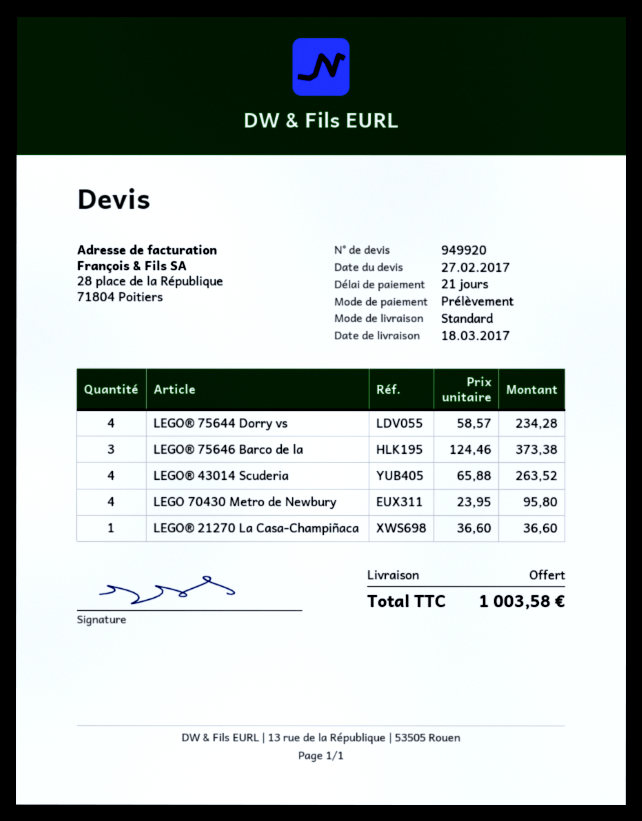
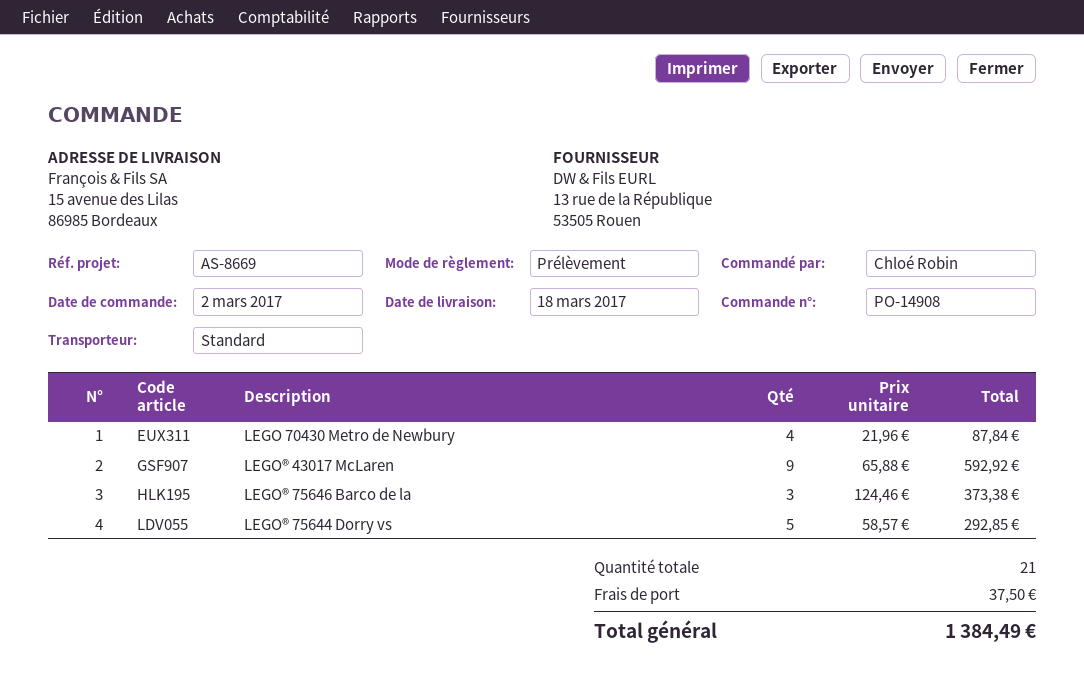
LEGO® 75644 Dorry vs: 4 x 58.57 = 234.28 -> 5 x 58.57 = 292.85
LEGO® 43014 Scuderia: 4 x 65.88 = 263.52 -> none
LEGO 70430 Metro de Newbury: 4 x 23.95 = 95.80 -> 4 x 21.96 = 87.84
LEGO® 21270 La Casa-Champiñaca: 1 x 36.60 = 36.60 -> none
LEGO® 43017 McLaren: none -> 9 x 65.88 = 592.92
shipping: 0.00 -> 37.50
total: 1003.58 -> 1384.49

